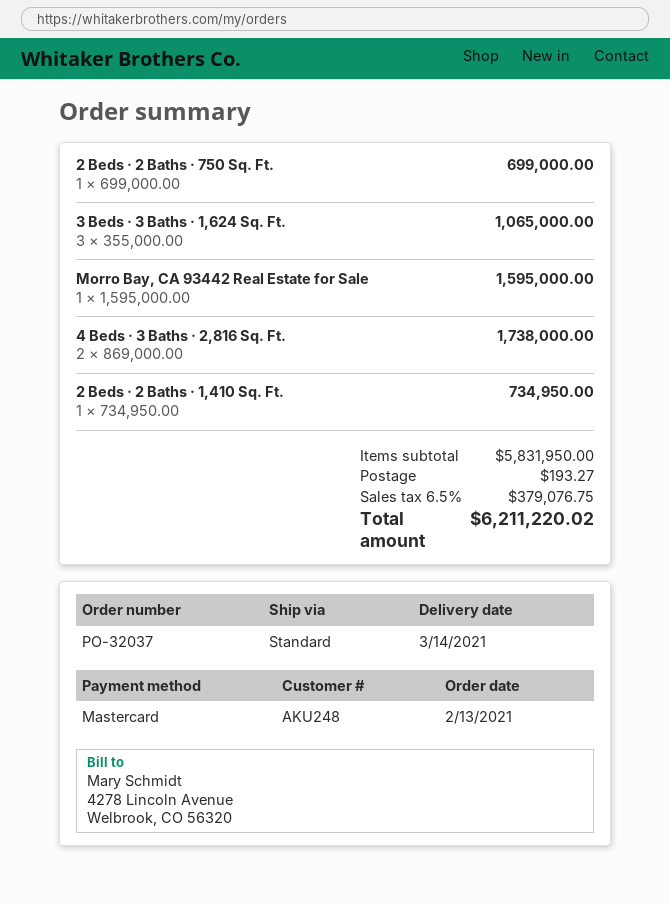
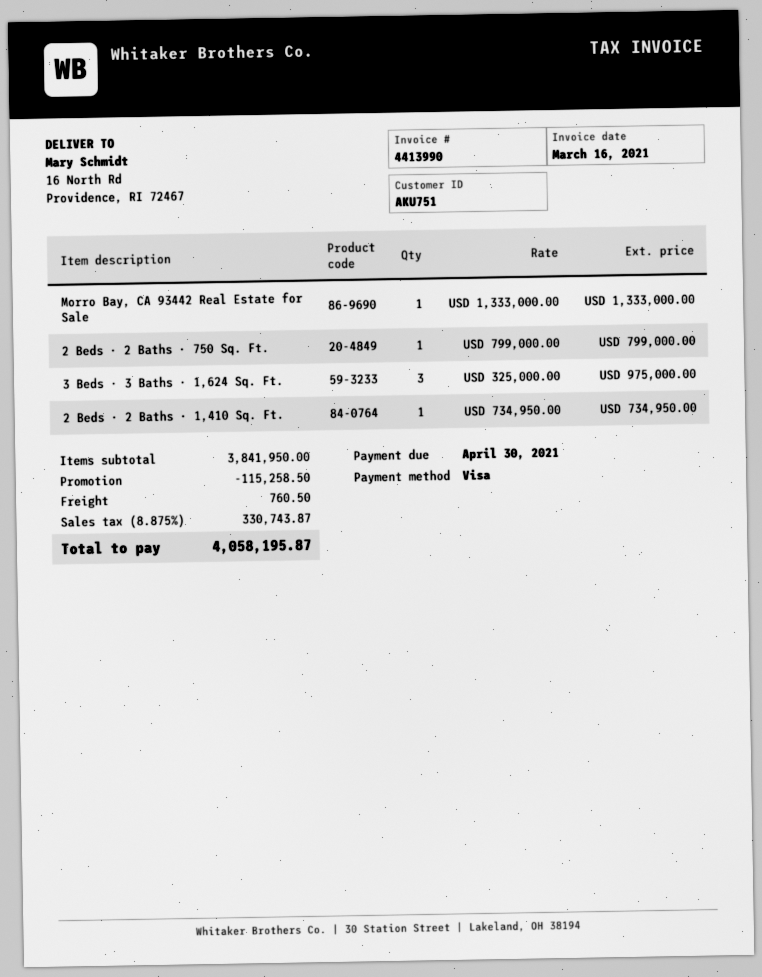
customer number: AKU248 -> AKU751
payment method: Mastercard -> Visa
2 Beds · 2 Baths · 750 Sq. Ft.: 1 x 699000.00 = 699000.00 -> 1 x 799000.00 = 799000.00
3 Beds · 3 Baths · 1,624 Sq. Ft.: 3 x 355000.00 = 1065000.00 -> 3 x 325000.00 = 975000.00
Morro Bay, CA 93442 Real Estate for Sale: 1 x 1595000.00 = 1595000.00 -> 1 x 1333000.00 = 1333000.00
4 Beds · 3 Baths · 2,816 Sq. Ft.: 2 x 869000.00 = 1738000.00 -> none
subtotal: 5831950.00 -> 3841950.00
discount: none -> 115258.50
shipping: 193.27 -> 760.50
tax: 6.5% = 379076.75 -> 8.875% = 330743.87
total: 6211220.02 -> 4058195.87

